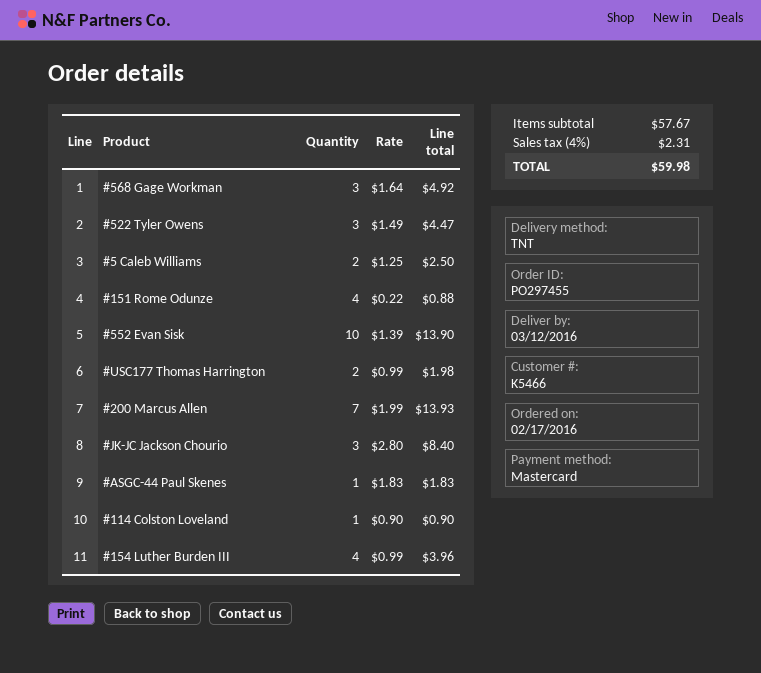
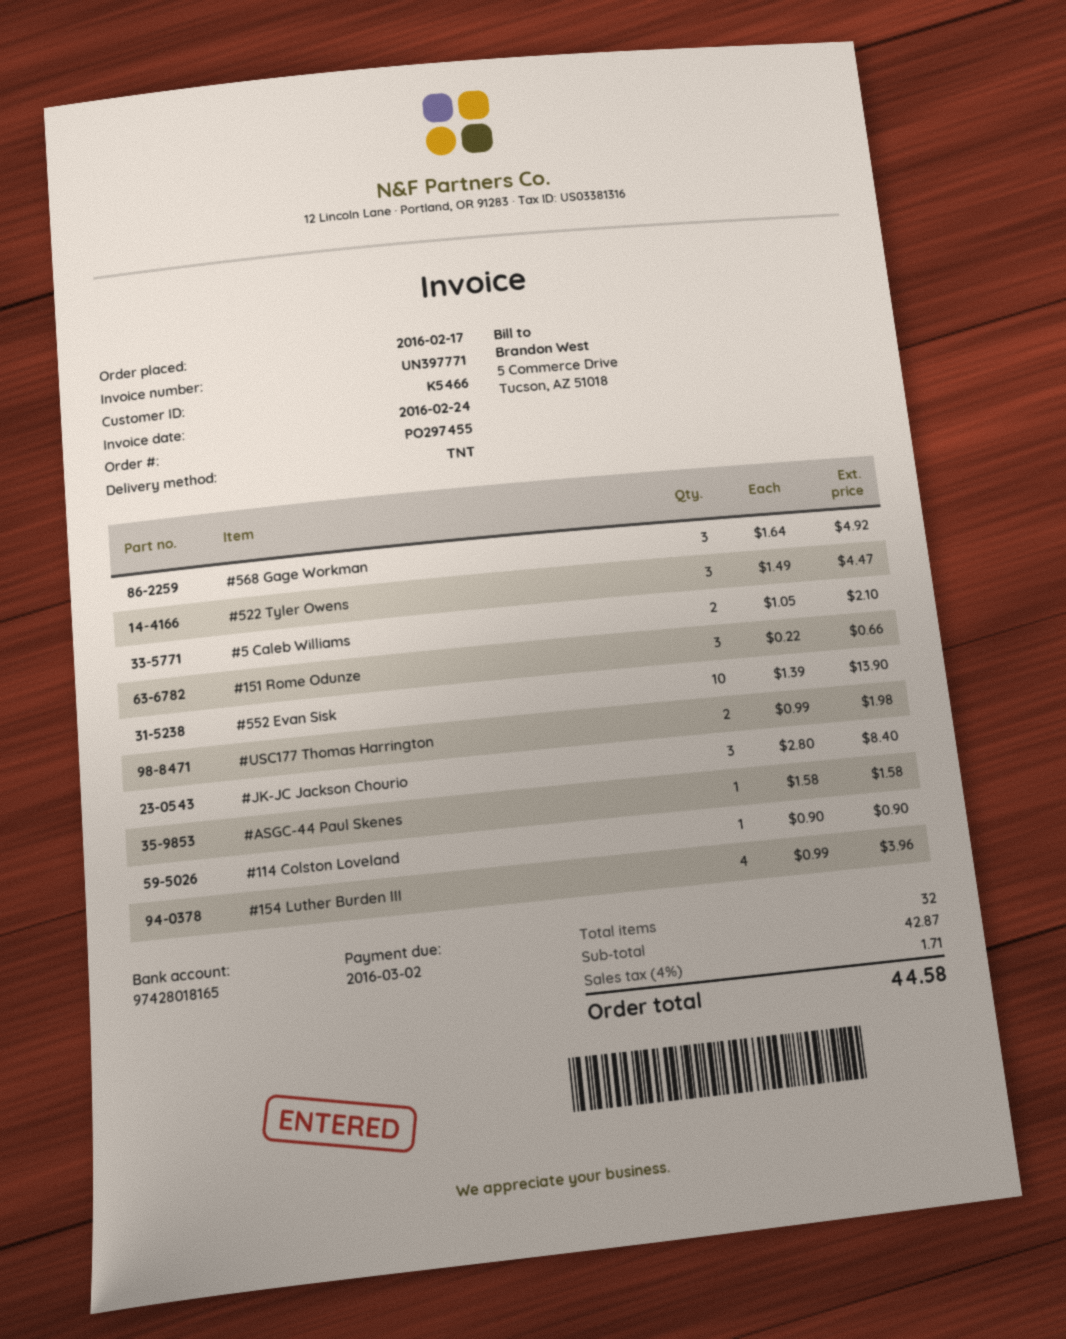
#5 Caleb Williams: 2 x 1.25 = 2.50 -> 2 x 1.05 = 2.10
#151 Rome Odunze: 4 x 0.22 = 0.88 -> 3 x 0.22 = 0.66
#200 Marcus Allen: 7 x 1.99 = 13.93 -> none
#ASGC-44 Paul Skenes: 1 x 1.83 = 1.83 -> 1 x 1.58 = 1.58
subtotal: 57.67 -> 42.87
tax: 4% = 2.31 -> 4% = 1.71
total: 59.98 -> 44.58

